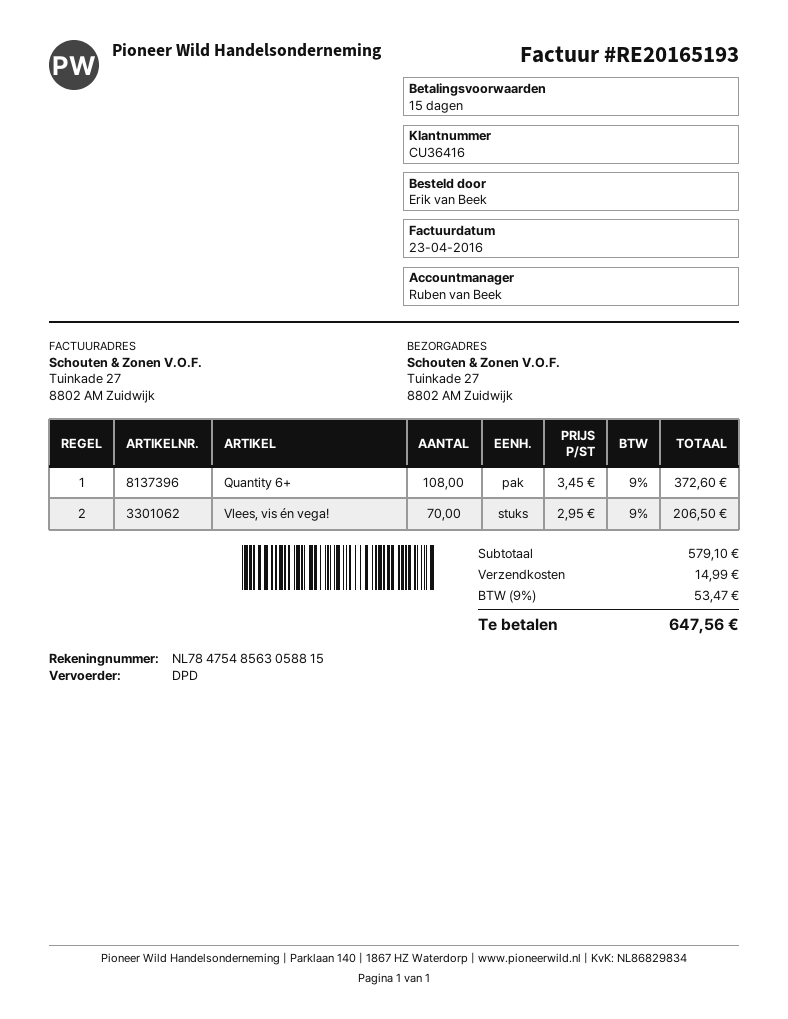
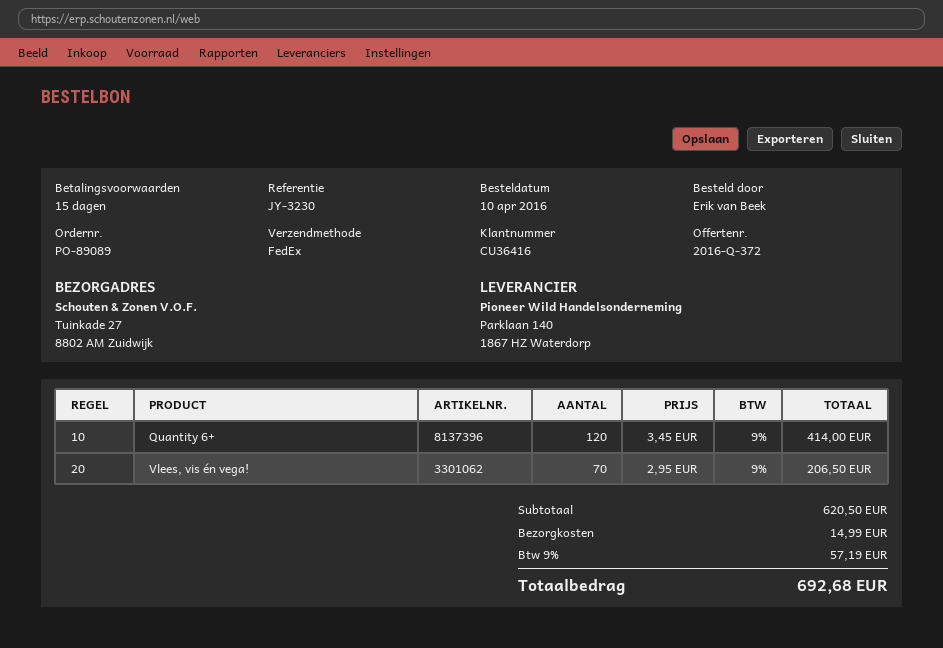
shipping method: DPD -> FedEx
Quantity 6+: 108 x 3.45 = 372.60 -> 120 x 3.45 = 414.00
subtotal: 579.10 -> 620.50
tax: 9% = 53.47 -> 9% = 57.19
total: 647.56 -> 692.68

